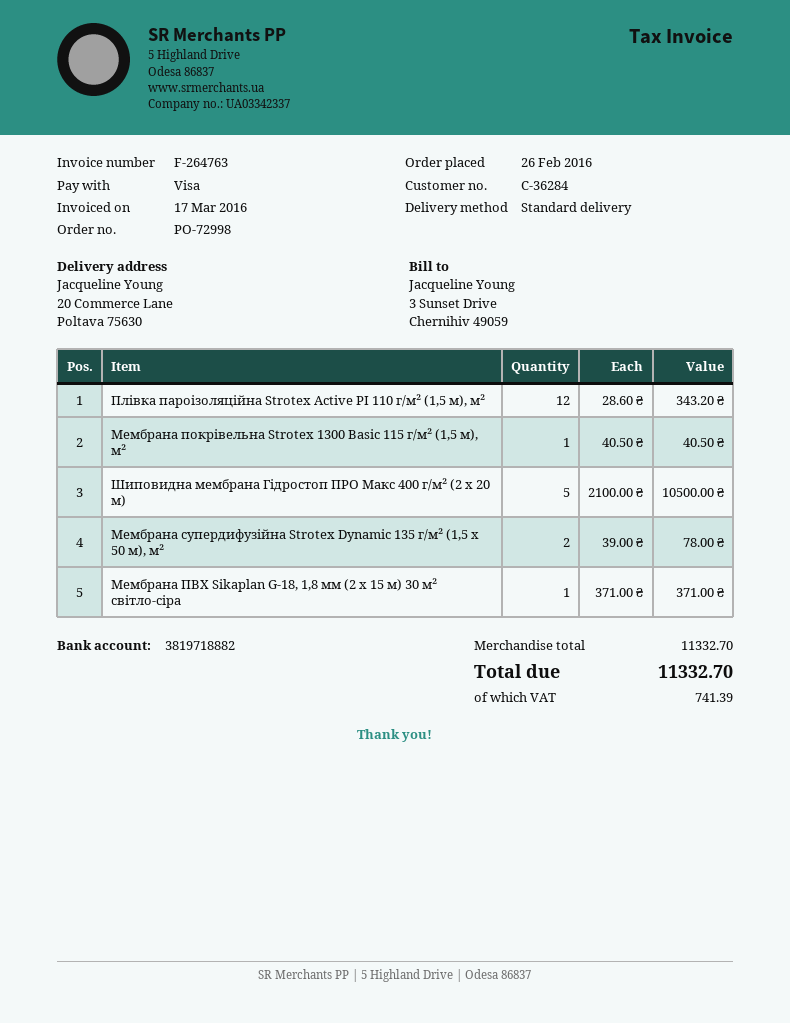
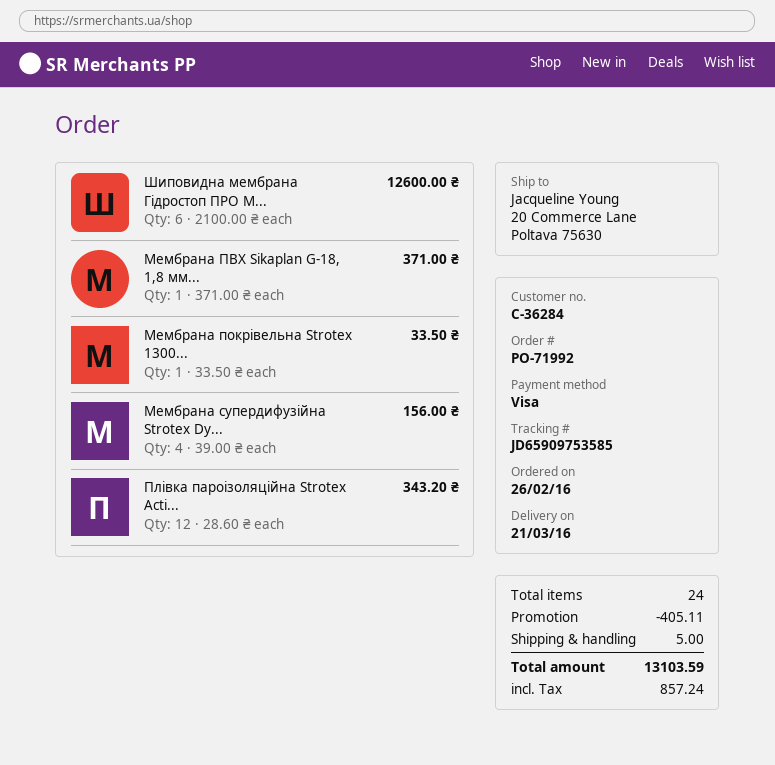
order number: PO-72998 -> PO-71992
Мембрана покрівельна Strotex 1300 Basic 115 г/м² (1,5 м), м²: 1 x 40.50 = 40.50 -> 1 x 33.50 = 33.50
Шиповидна мембрана Гідростоп ПРО Макс 400 г/м² (2 x 20 м): 5 x 2100.00 = 10500.00 -> 6 x 2100.00 = 12600.00
Мембрана супердифузійна Strotex Dynamic 135 г/м² (1,5 х 50 м), м²: 2 x 39.00 = 78.00 -> 4 x 39.00 = 156.00
discount: none -> 405.11
shipping: none -> 5.00
tax: 741.39 -> 857.24
total: 11332.70 -> 13103.59

